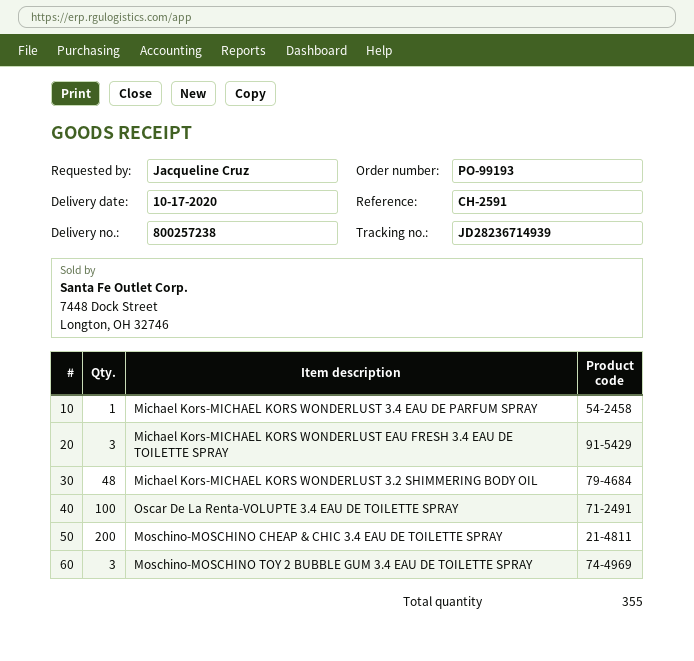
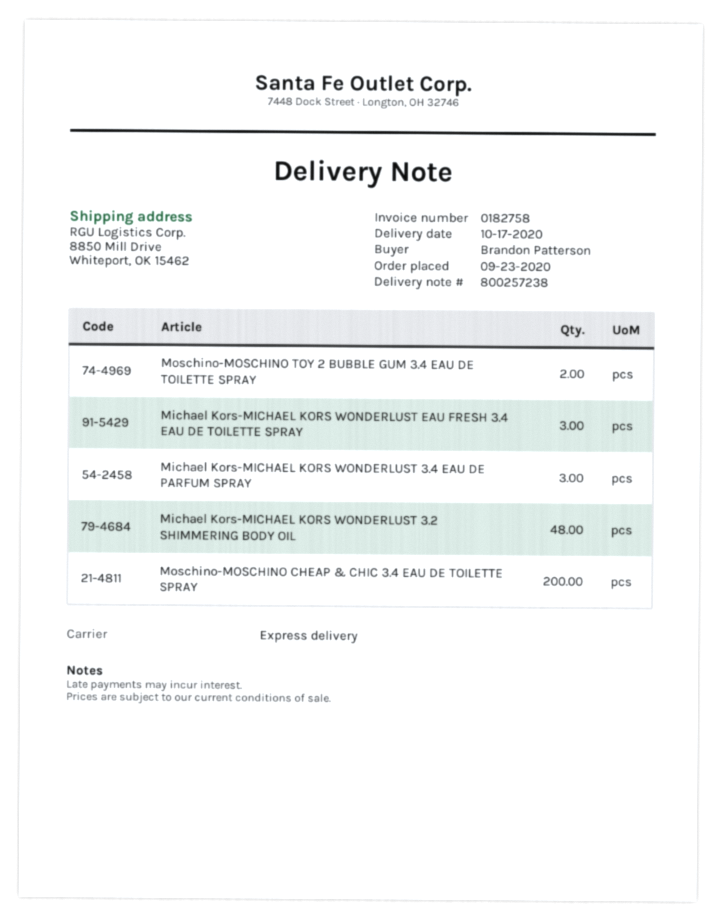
ordered by: Jacqueline Cruz -> Brandon Patterson
Michael Kors-MICHAEL KORS WONDERLUST 3.4 EAU DE PARFUM SPRAY: 1 -> 3
Oscar De La Renta-VOLUPTE 3.4 EAU DE TOILETTE SPRAY: 100 -> none
Moschino-MOSCHINO TOY 2 BUBBLE GUM 3.4 EAU DE TOILETTE SPRAY: 3 -> 2

